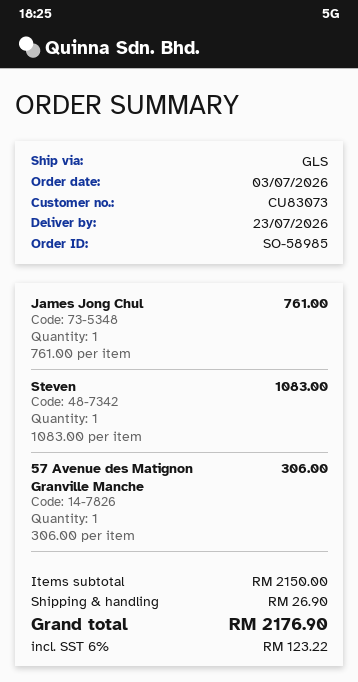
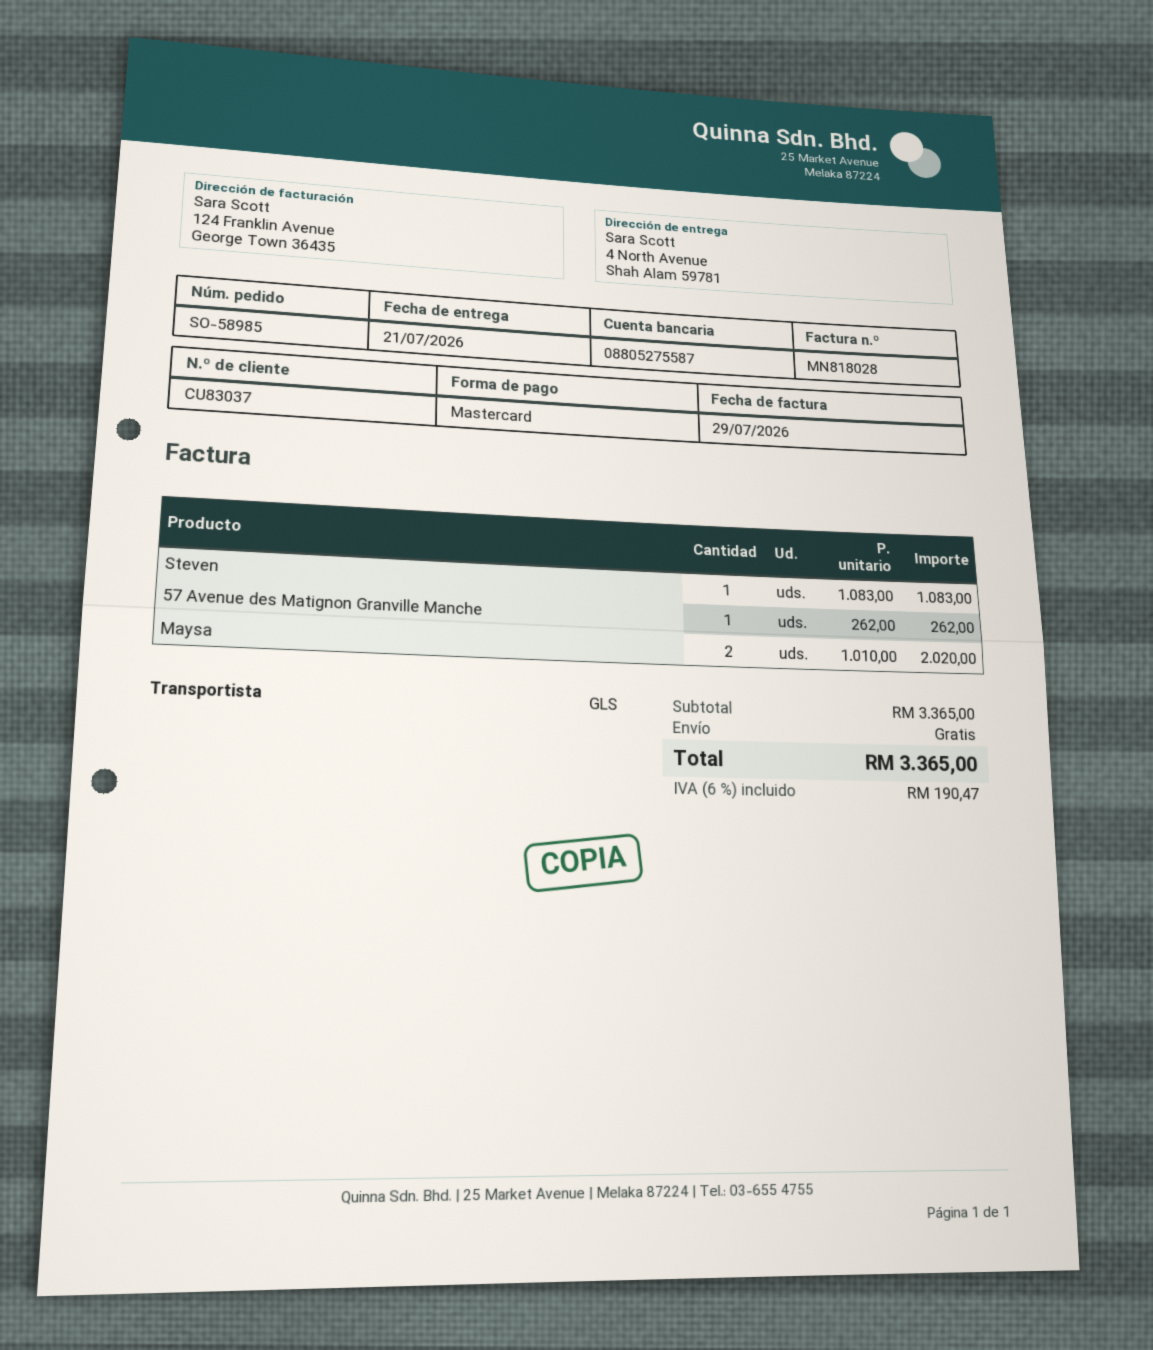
delivery date: 2026-07-23 -> 2026-07-21
customer number: CU83073 -> CU83037
James Jong Chul: 1 x 761.00 = 761.00 -> none
57 Avenue des Matignon Granville Manche: 1 x 306.00 = 306.00 -> 1 x 262.00 = 262.00
Maysa: none -> 2 x 1010.00 = 2020.00
subtotal: 2150.00 -> 3365.00
shipping: 26.90 -> 0.00
tax: 6% = 123.22 -> 6% = 190.47
total: 2176.90 -> 3365.00

